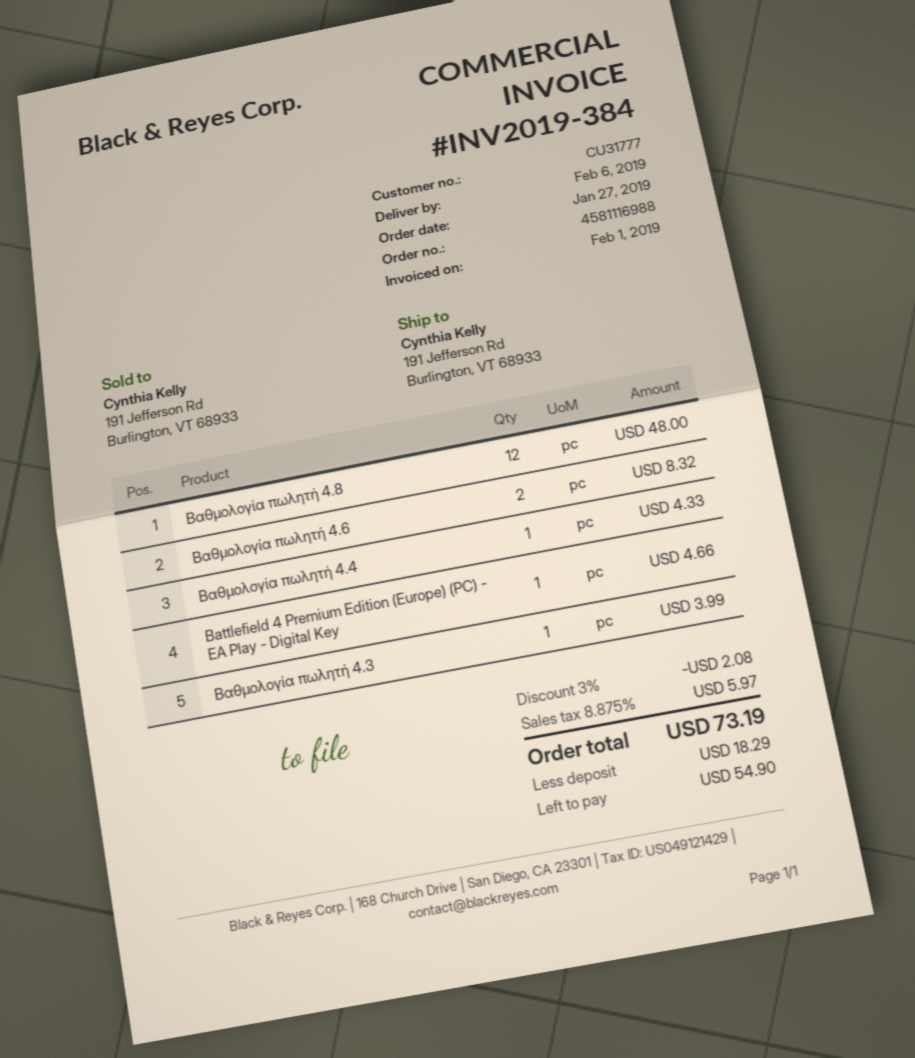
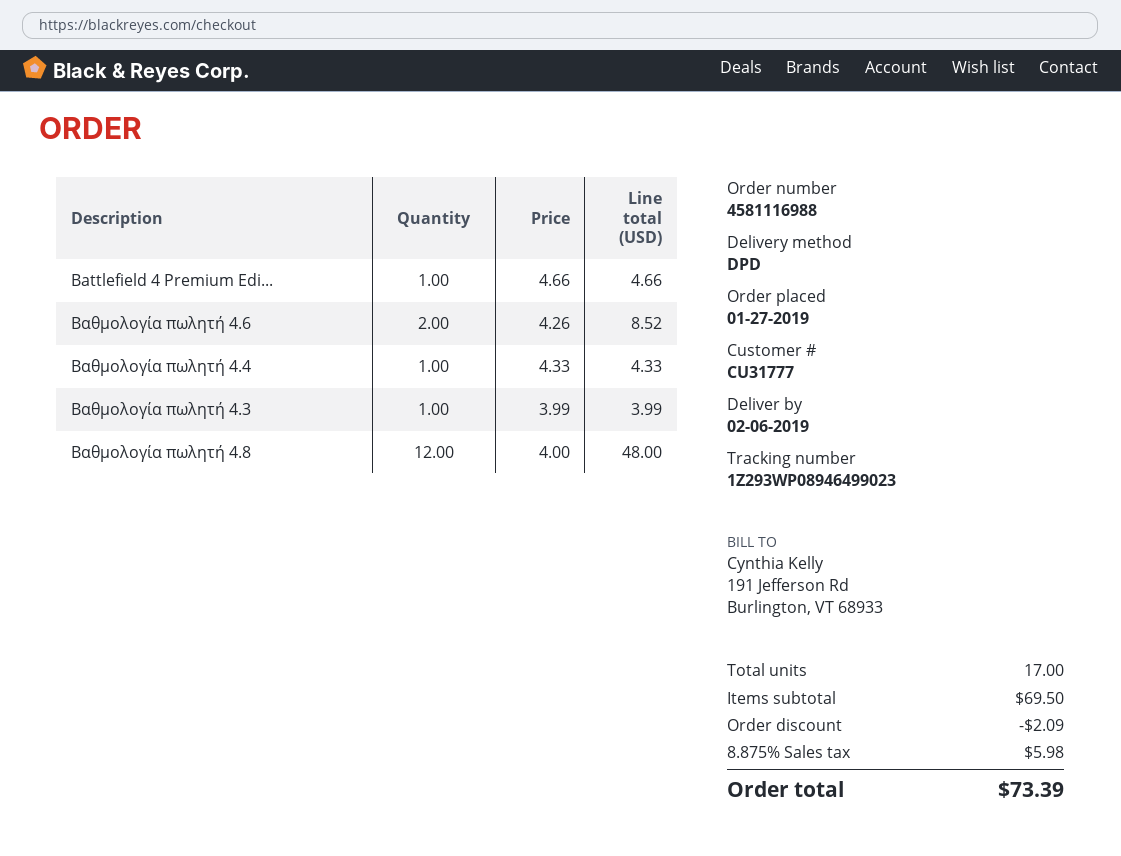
Βαθμολογία πωλητή 4.6: 2 for 8.32 -> 2 for 8.52
discount: 2.08 -> 2.09
tax: 8.875% = 5.97 -> 8.875% = 5.98
total: 73.19 -> 73.39

